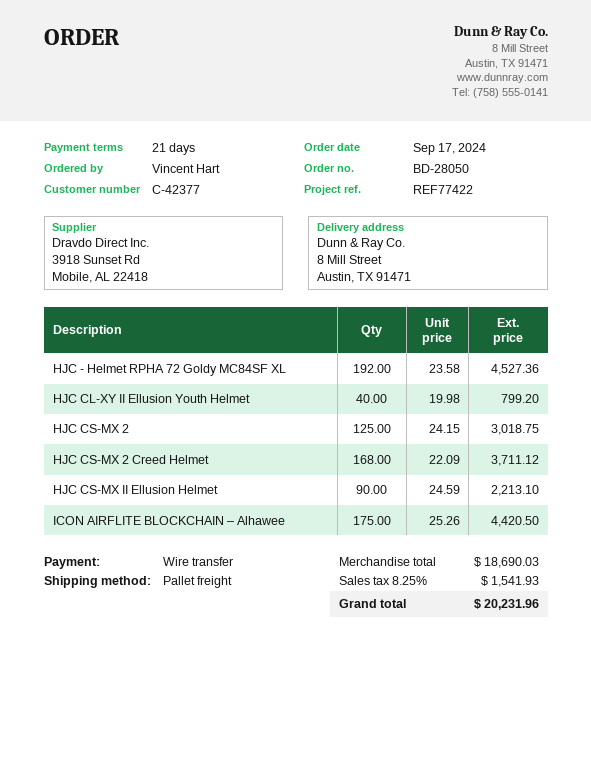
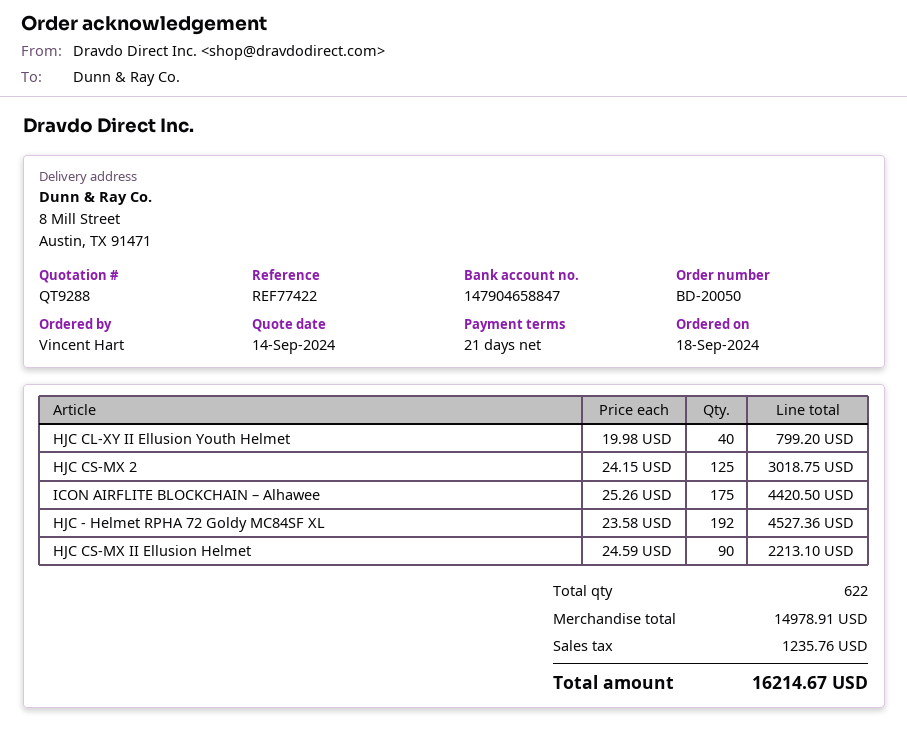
order number: BD-28050 -> BD-20050
order date: 2024-09-17 -> 2024-09-18
HJC CS-MX 2 Creed Helmet: 168 x 22.09 = 3711.12 -> none
subtotal: 18690.03 -> 14978.91
tax: 1541.93 -> 1235.76
total: 20231.96 -> 16214.67

